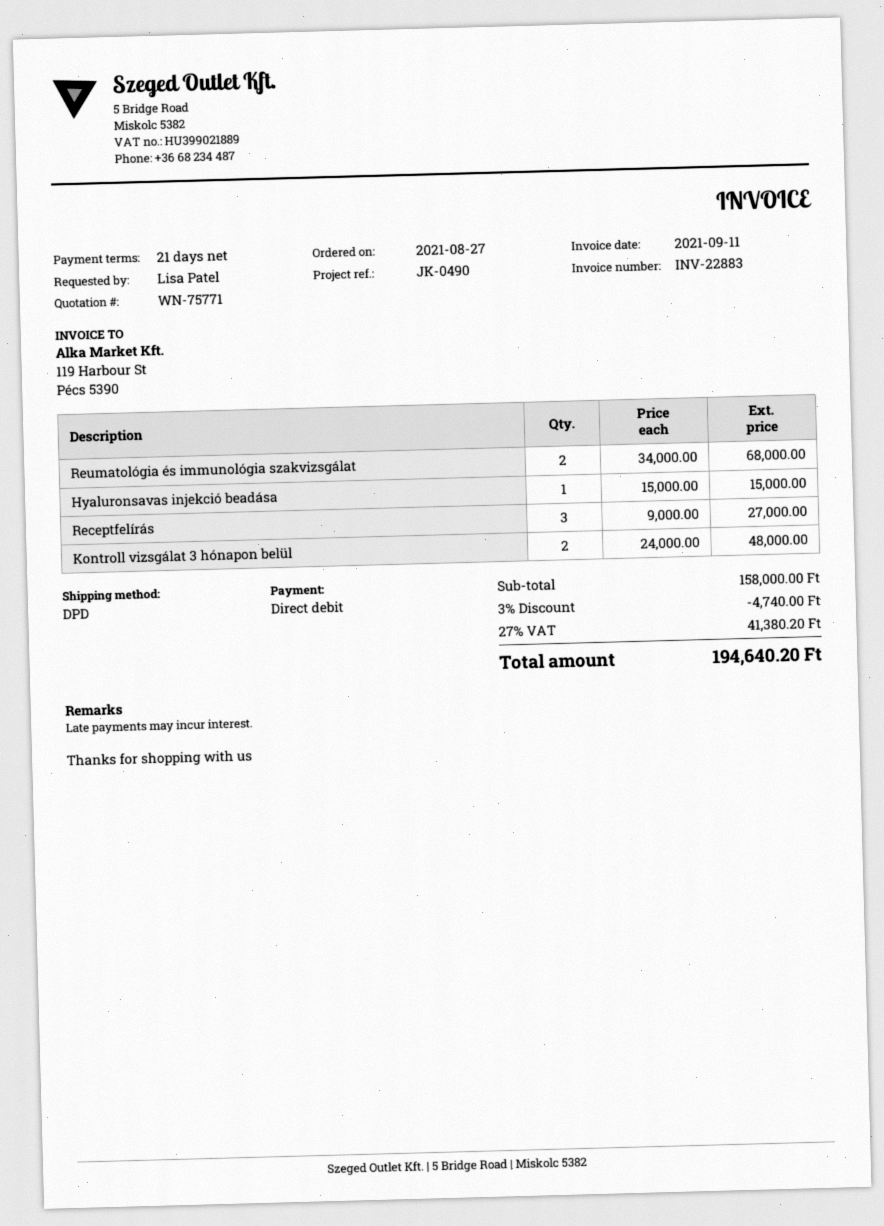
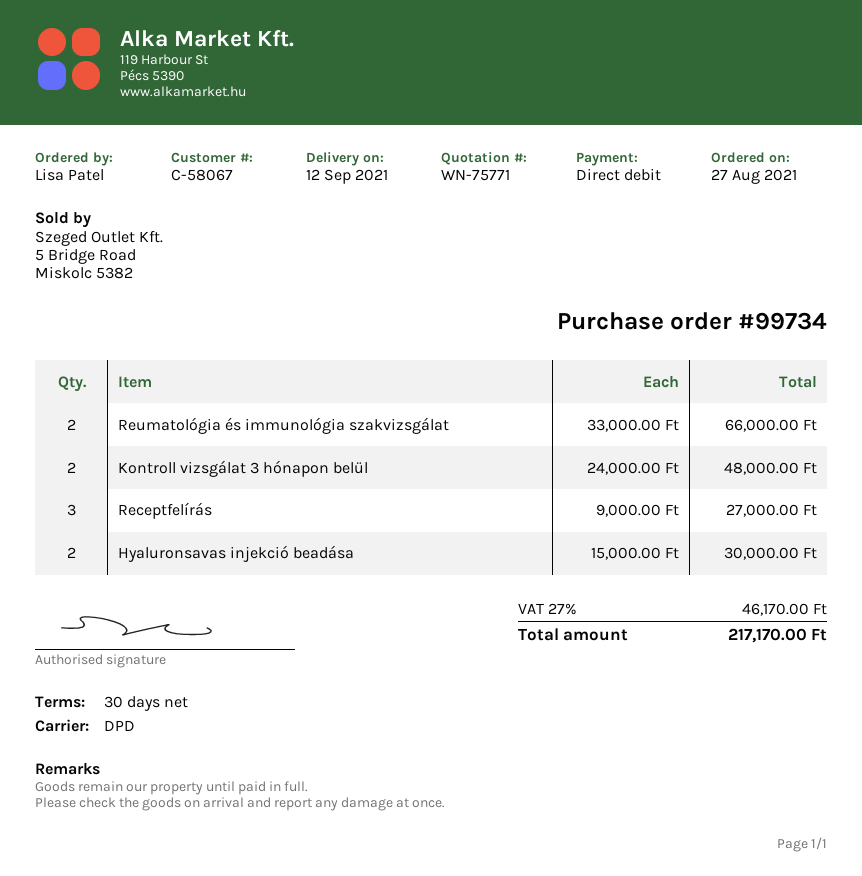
payment terms: 21 days -> 30 days
Reumatológia és immunológia szakvizsgálat: 2 x 34000.00 = 68000.00 -> 2 x 33000.00 = 66000.00
Hyaluronsavas injekció beadása: 1 x 15000.00 = 15000.00 -> 2 x 15000.00 = 30000.00
discount: 3% = 4740.00 -> none
tax: 27% = 41380.20 -> 27% = 46170.00
total: 194640.20 -> 217170.00

